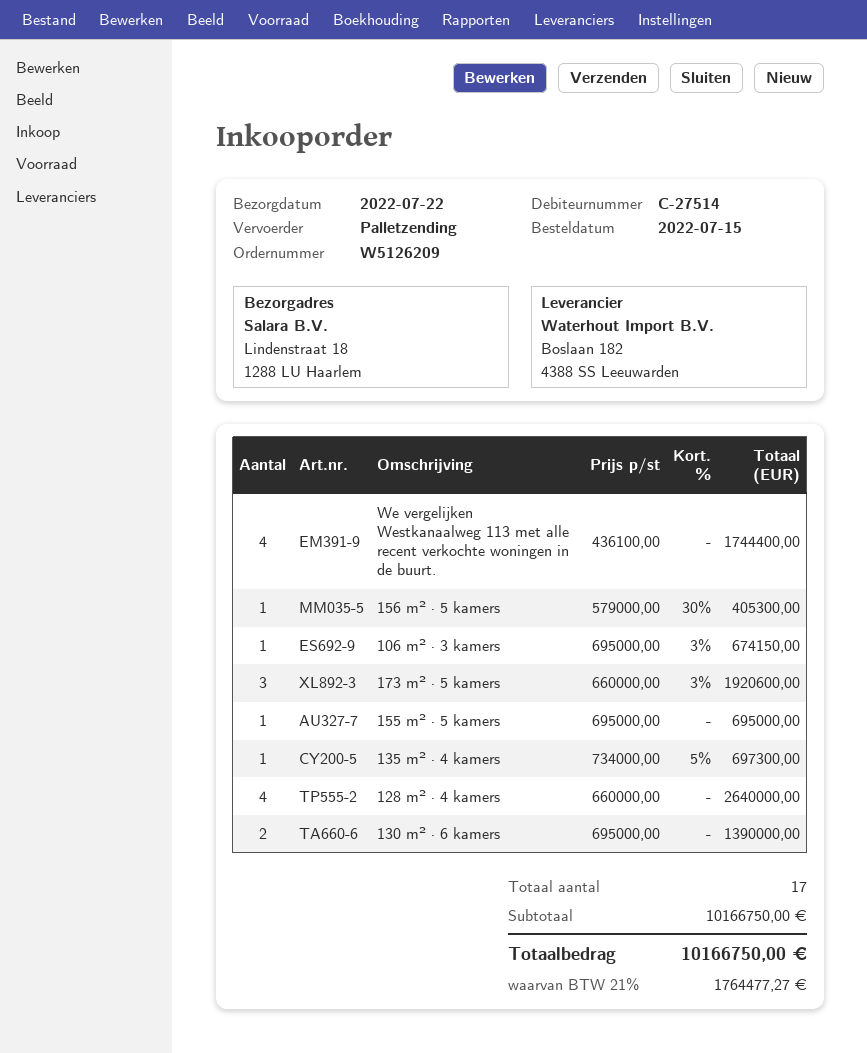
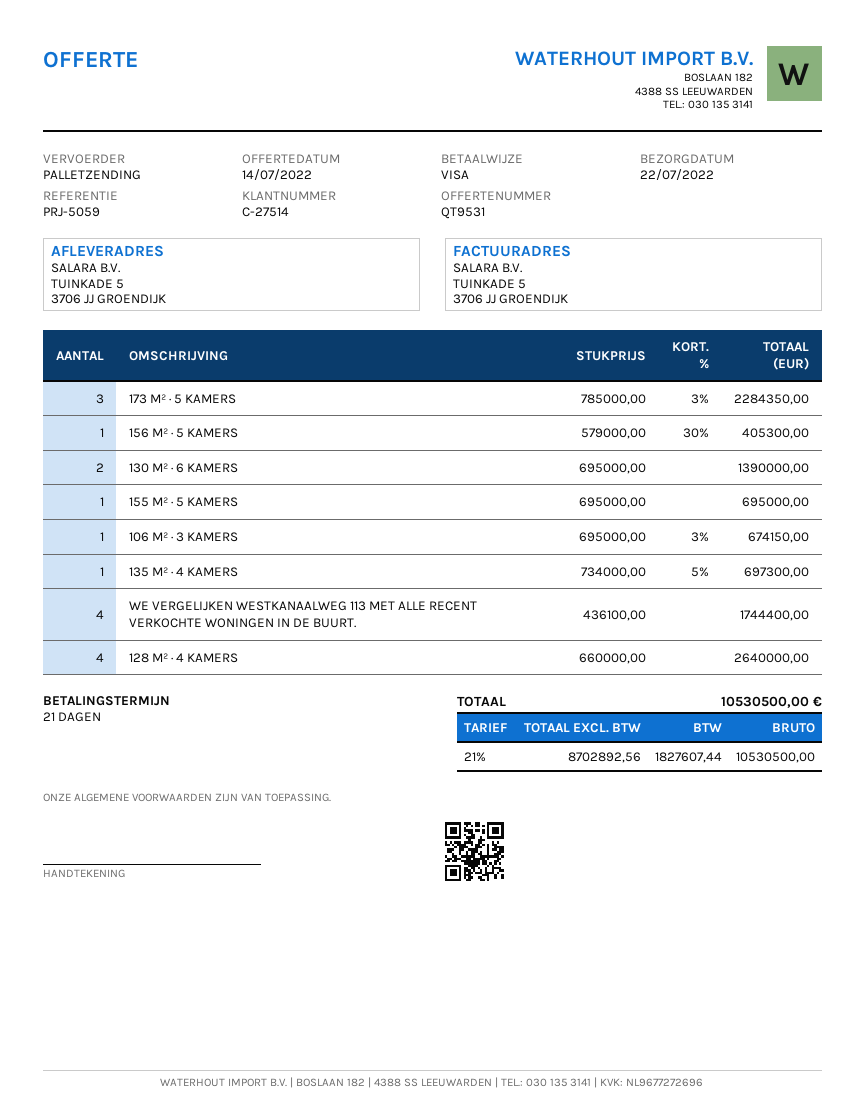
ship to: Lindenstraat 18, 1288 LU Haarlem -> TUINKADE 5, 3706 JJ GROENDIJK
173 m² · 5 kamers: 3 x 660000.00 - 3% = 1920600.00 -> 3 x 785000.00 - 3% = 2284350.00
tax: 21% = 1764477.27 -> 21% = 1827607.44
total: 10166750.00 -> 10530500.00

